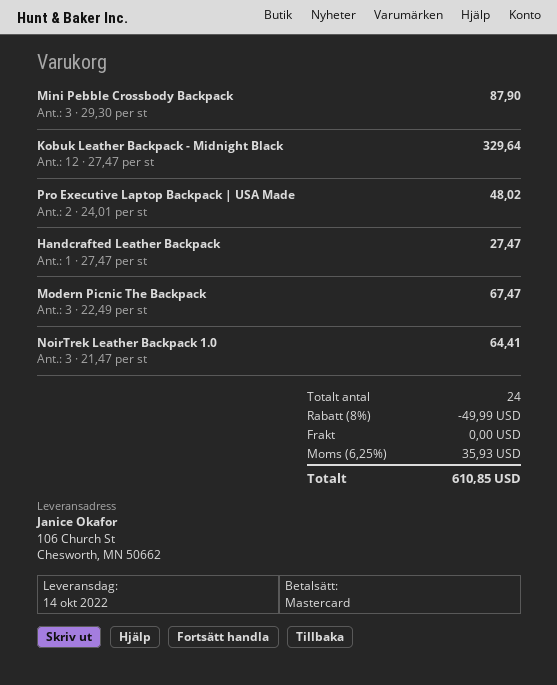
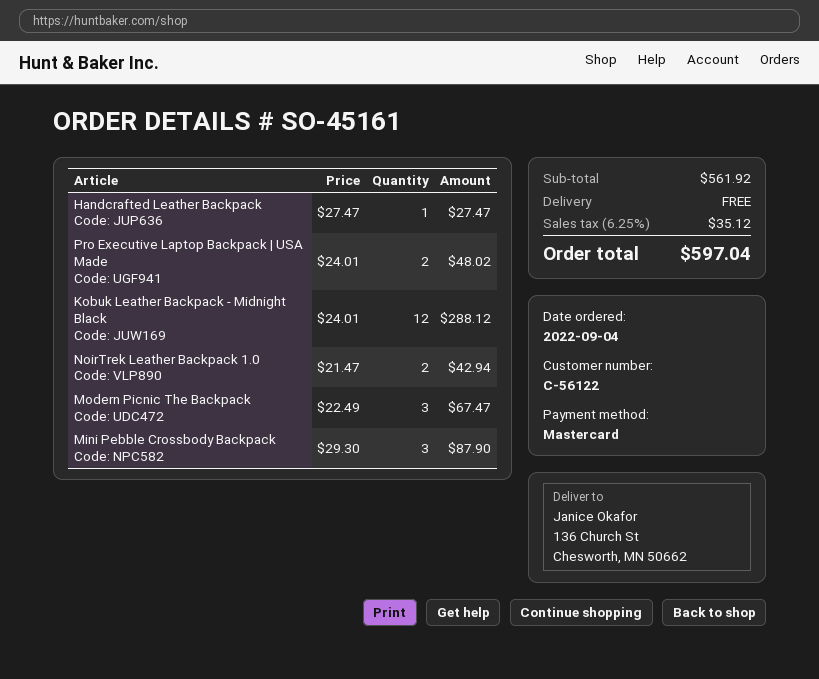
ship to: 106 Church St, Chesworth, MN 50662 -> 136 Church St, Chesworth, MN 50662
Kobuk Leather Backpack - Midnight Black: 12 x 27.47 = 329.64 -> 12 x 24.01 = 288.12
NoirTrek Leather Backpack 1.0: 3 x 21.47 = 64.41 -> 2 x 21.47 = 42.94
discount: 8% = 49.99 -> none
tax: 6.25% = 35.93 -> 6.25% = 35.12
total: 610.85 -> 597.04

